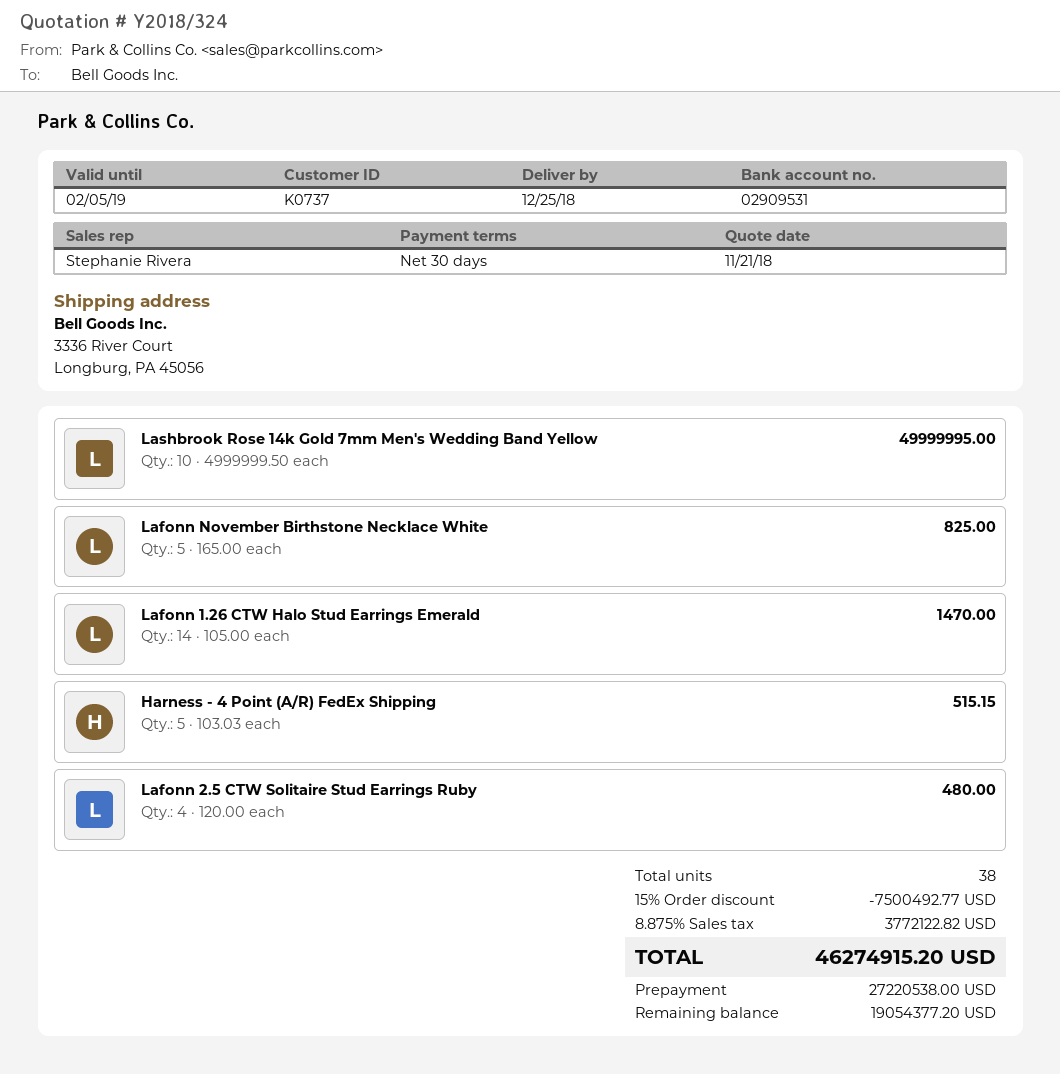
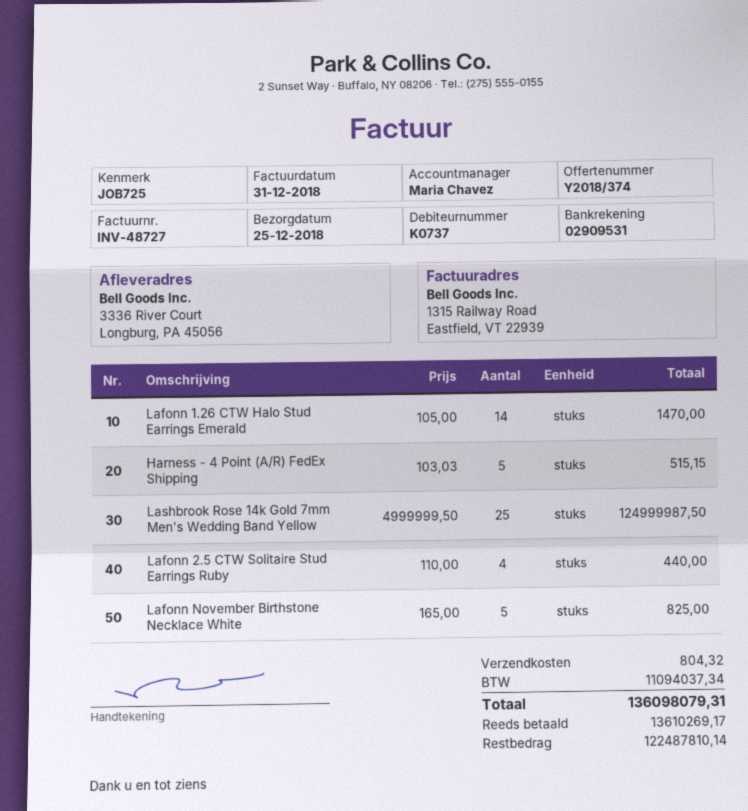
quote number: Y2018/324 -> Y2018/374
sales rep: Stephanie Rivera -> Maria Chavez
Lashbrook Rose 14k Gold 7mm Men's Wedding Band Yellow: 10 x 4999999.50 = 49999995.00 -> 25 x 4999999.50 = 124999987.50
Lafonn 2.5 CTW Solitaire Stud Earrings Ruby: 4 x 120.00 = 480.00 -> 4 x 110.00 = 440.00
discount: 15% = 7500492.77 -> none
shipping: none -> 804.32
tax: 3772122.82 -> 11094037.34
total: 46274915.20 -> 136098079.31
deposit: 27220538.00 -> 13610269.17
balance: 19054377.20 -> 122487810.14

